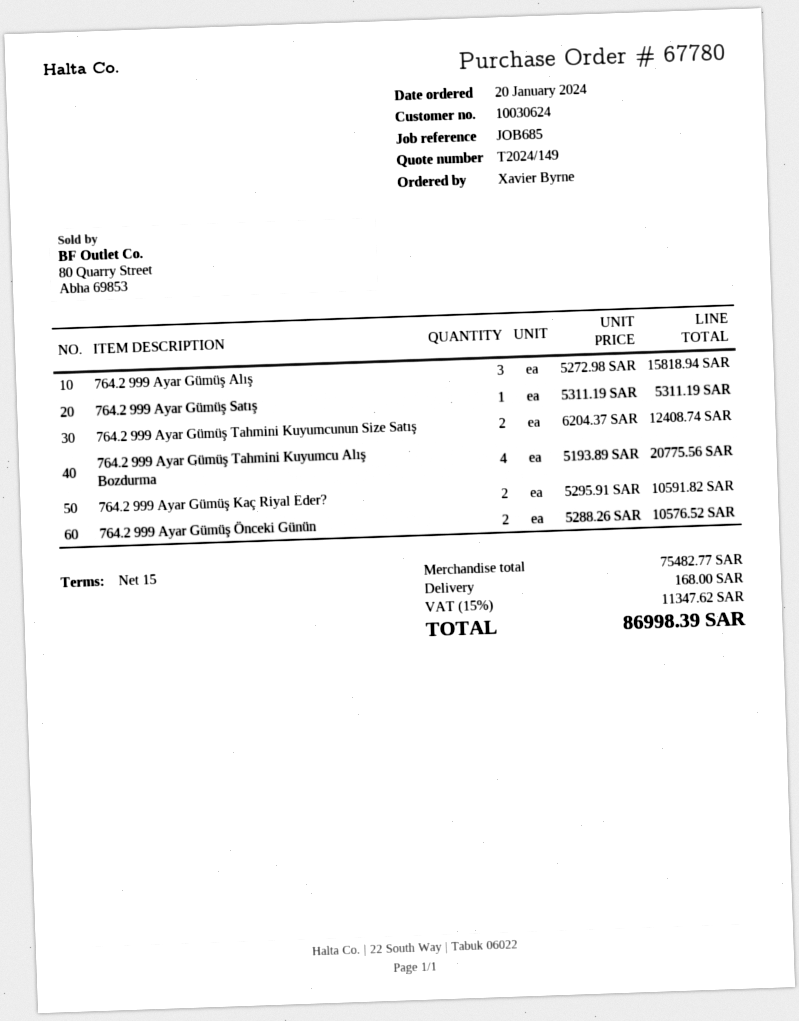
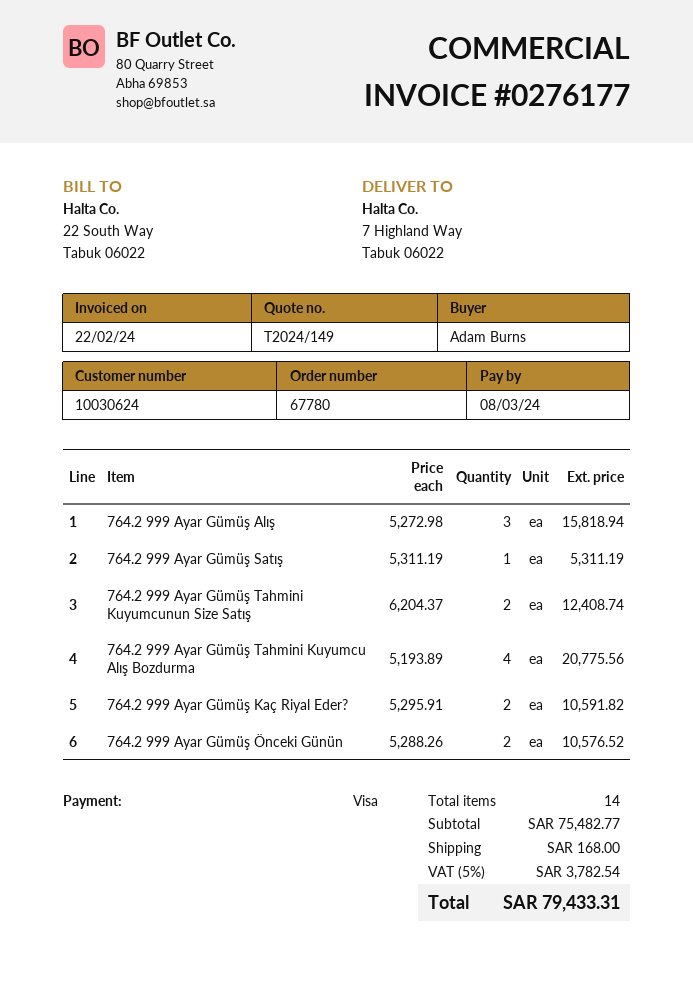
ordered by: Xavier Byrne -> Adam Burns
tax: 15% = 11347.62 -> 5% = 3782.54
total: 86998.39 -> 79433.31

